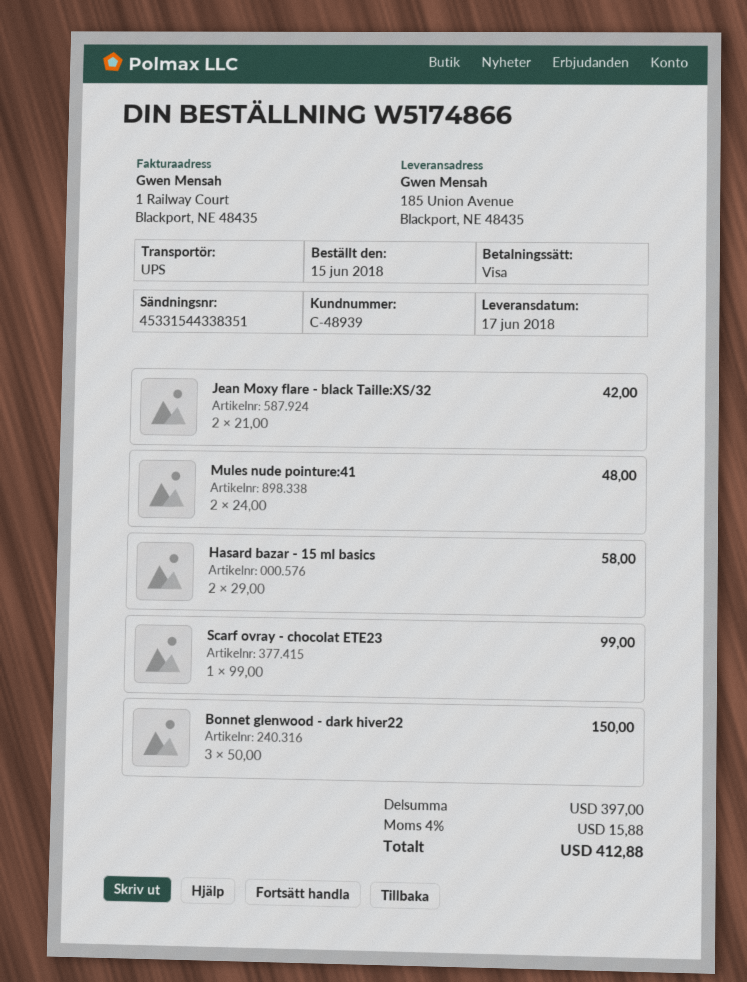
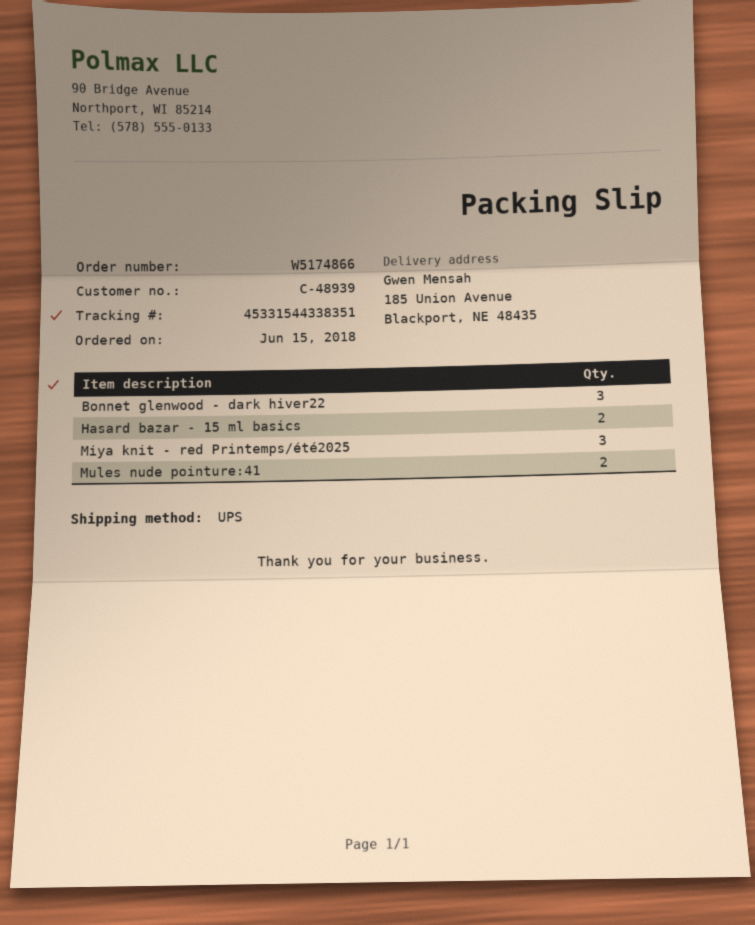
Jean Moxy flare - black Taille:XS/32: 2 -> none
Scarf ovray - chocolat ETE23: 1 -> none
Miya knit - red Printemps/été2025: none -> 3

